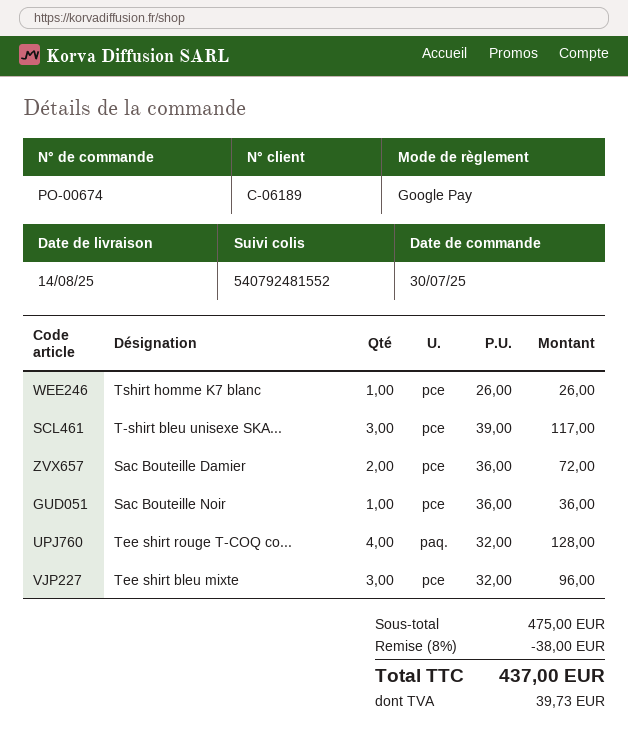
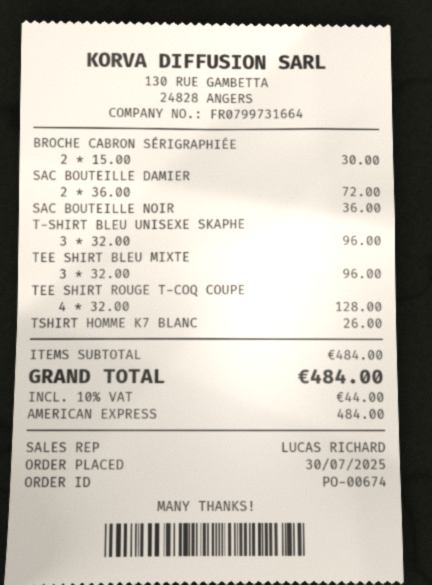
payment method: Google Pay -> American Express
T-shirt bleu unisexe SKA...: 3 x 39.00 = 117.00 -> 3 x 32.00 = 96.00
BROCHE CABRON SÉRIGRAPHIÉE: none -> 2 x 15.00 = 30.00
subtotal: 475.00 -> 484.00
discount: 8% = 38.00 -> none
tax: 39.73 -> 44.00
total: 437.00 -> 484.00

